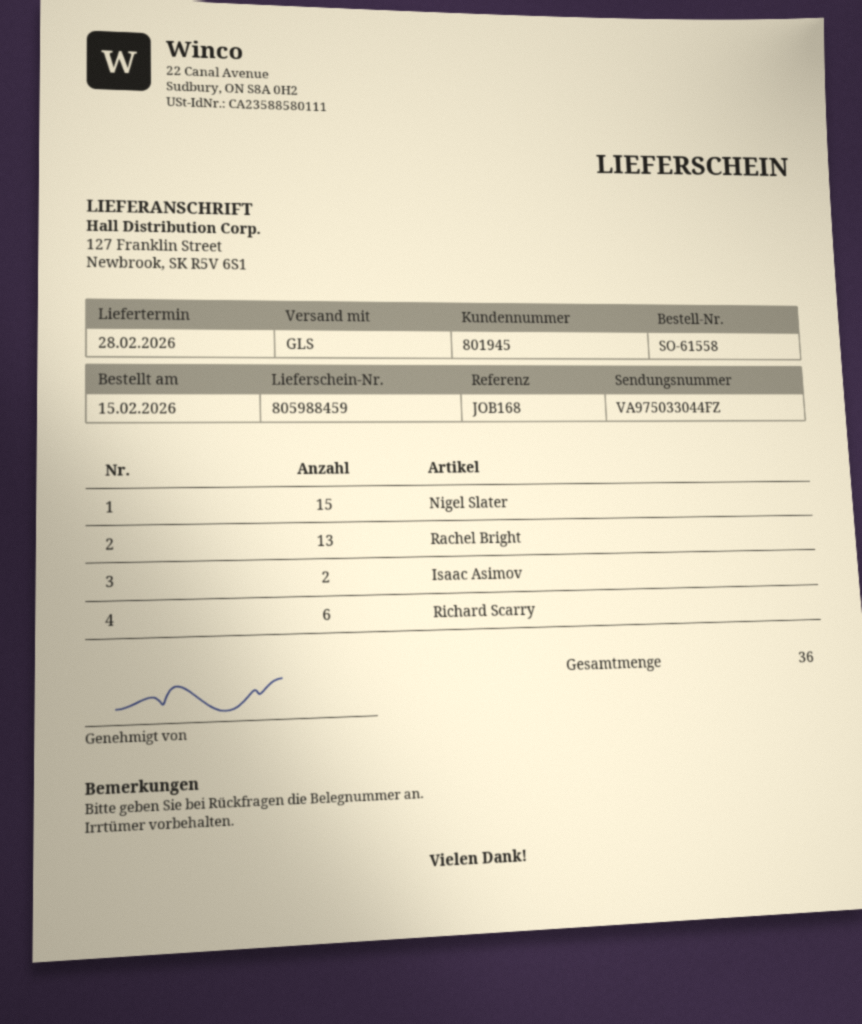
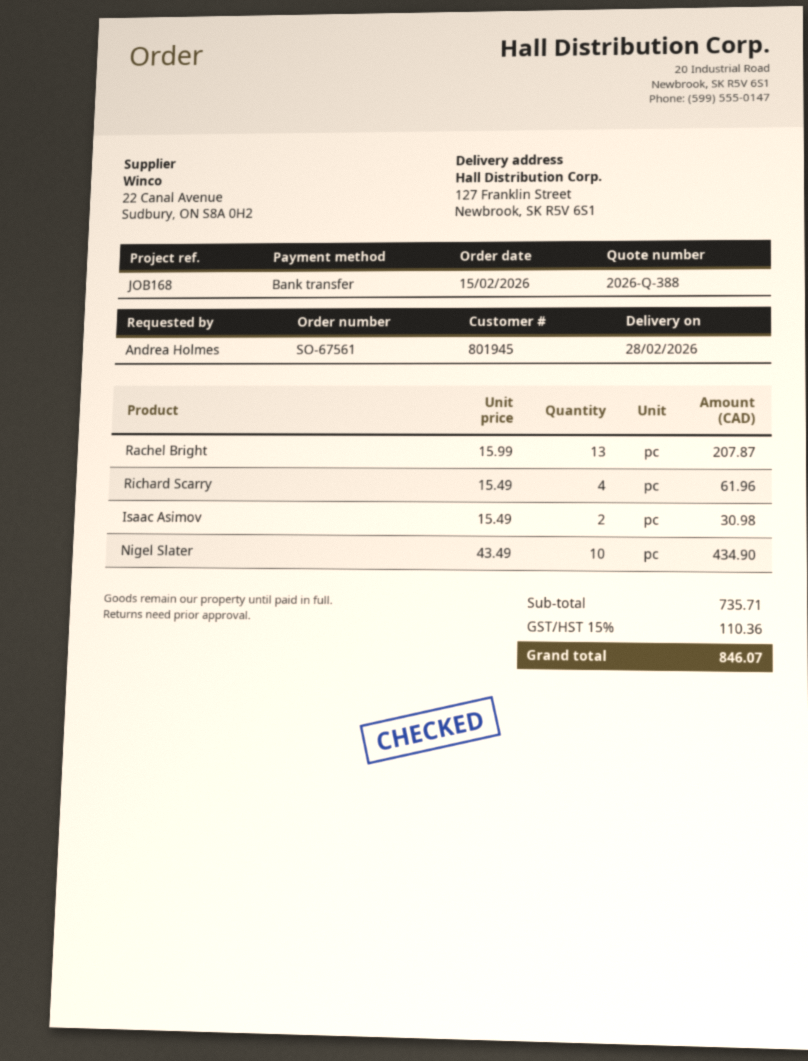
order number: SO-61558 -> SO-67561
Nigel Slater: 15 -> 10
Richard Scarry: 6 -> 4

